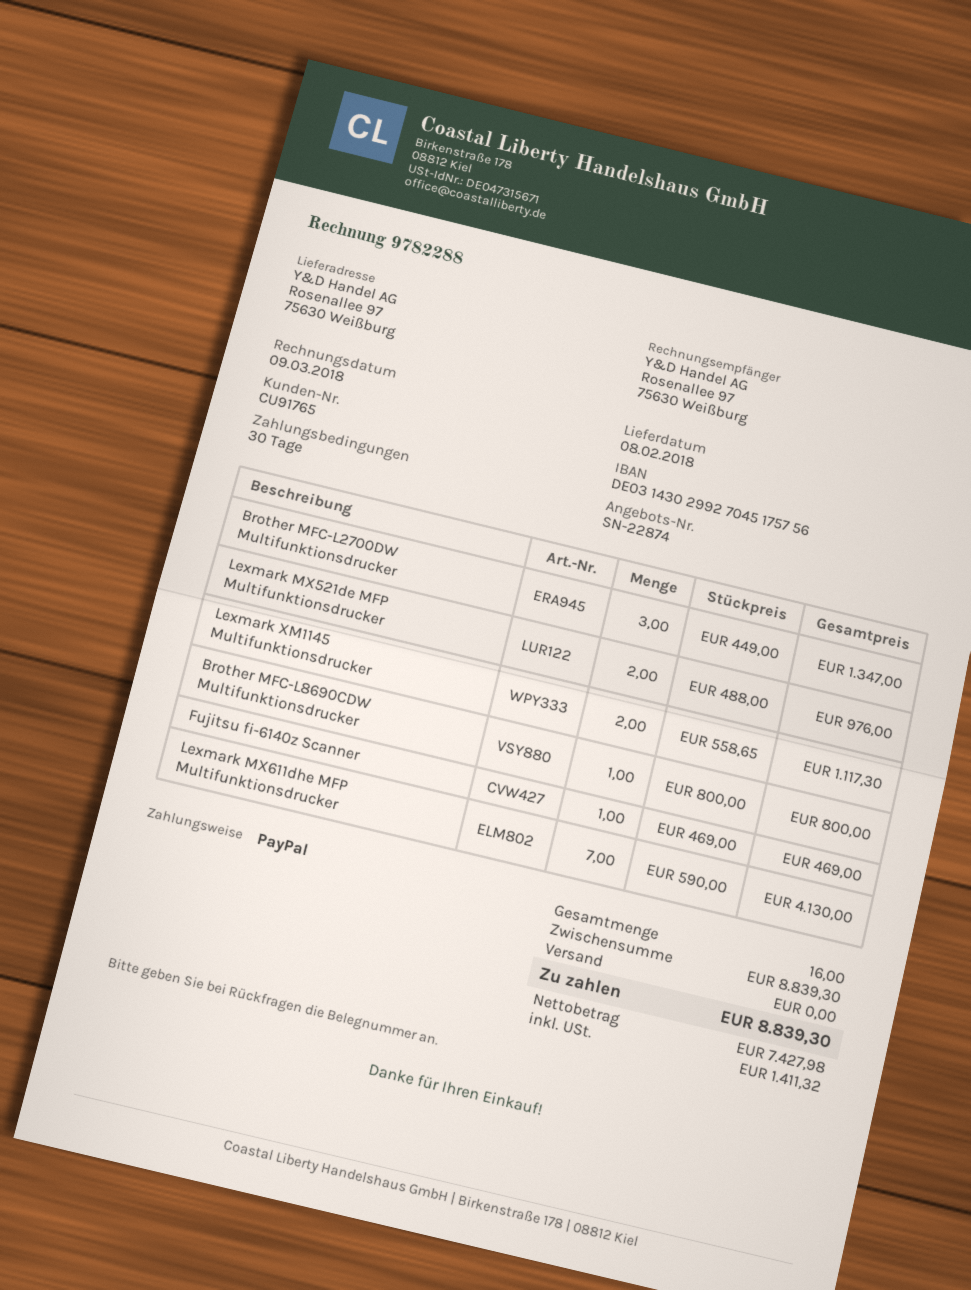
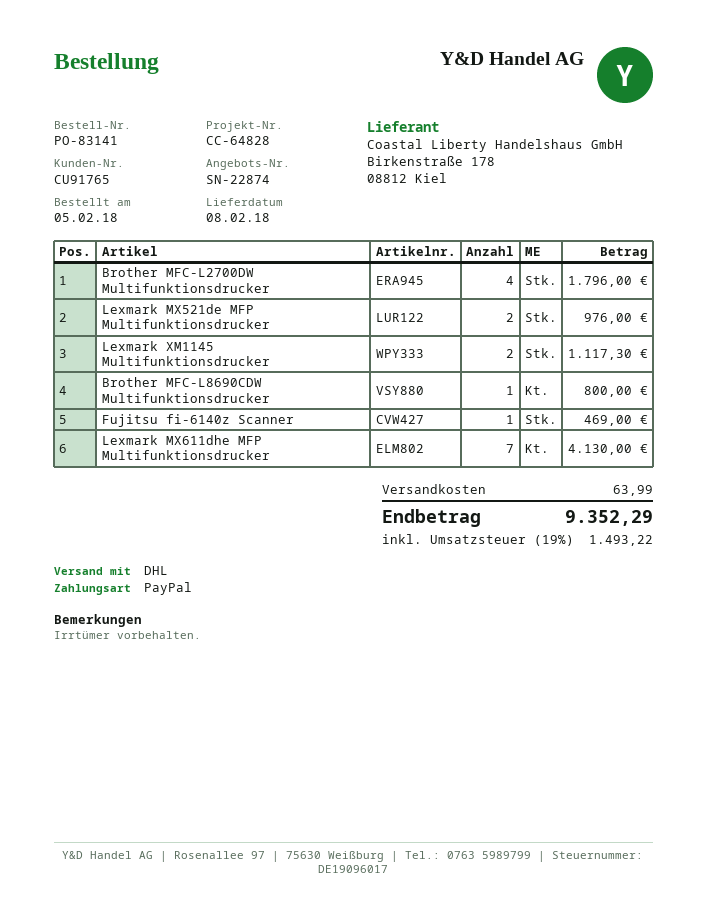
Brother MFC-L2700DW Multifunktionsdrucker: 3 for 1347.00 -> 4 for 1796.00
shipping: 0.00 -> 63.99
tax: 1411.32 -> 1493.22
total: 8839.30 -> 9352.29

